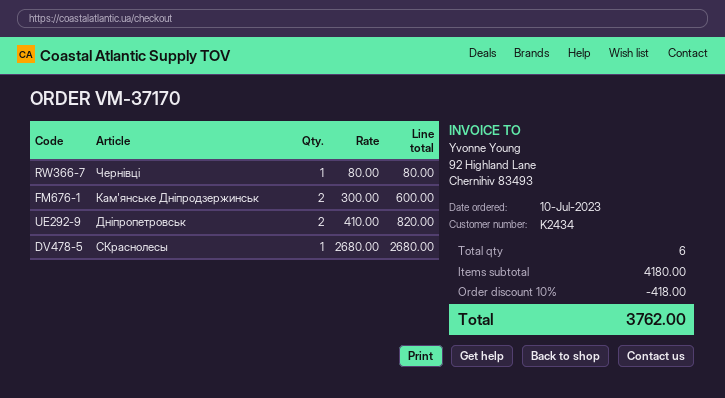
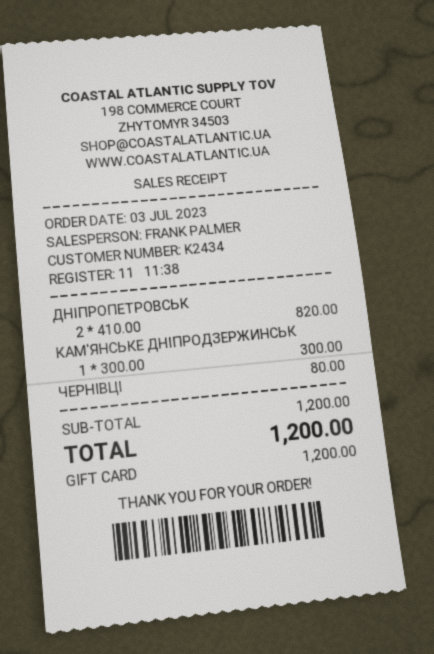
order date: 2023-07-10 -> 2023-07-03
Кам'янське Дніпродзержинськ: 2 x 300.00 = 600.00 -> 1 x 300.00 = 300.00
СКраснолесы: 1 x 2680.00 = 2680.00 -> none
subtotal: 4180.00 -> 1200.00
discount: 10% = 418.00 -> none
total: 3762.00 -> 1200.00

